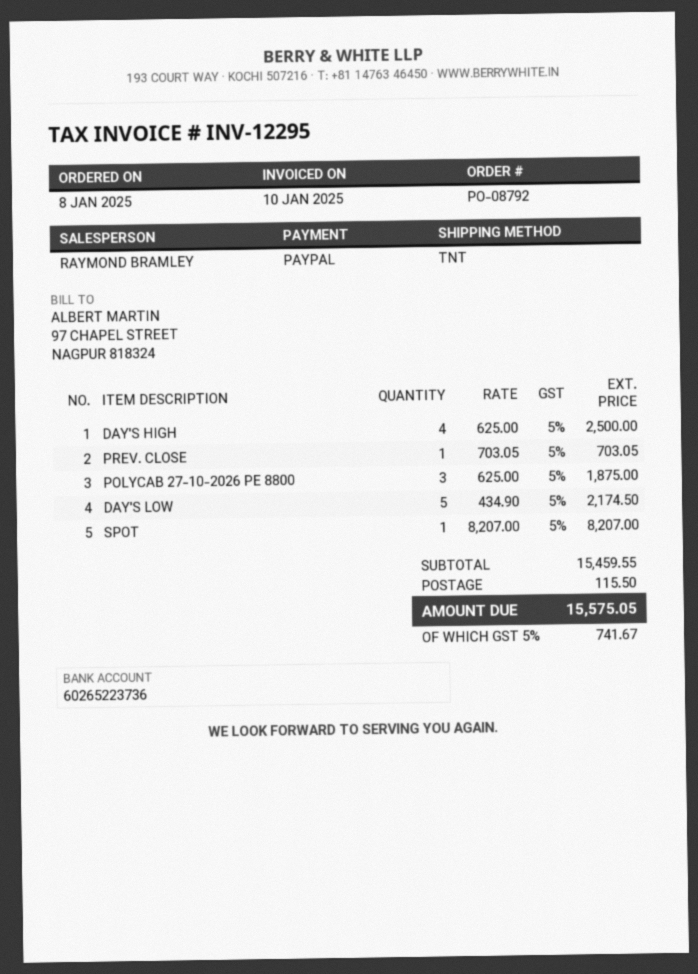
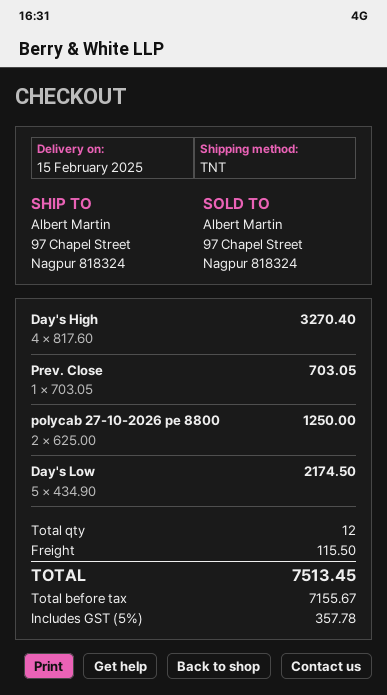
DAY'S HIGH: 4 x 625.00 = 2500.00 -> 4 x 817.60 = 3270.40
POLYCAB 27-10-2026 PE 8800: 3 x 625.00 = 1875.00 -> 2 x 625.00 = 1250.00
SPOT: 1 x 8207.00 = 8207.00 -> none
tax: 5% = 741.67 -> 5% = 357.78
total: 15575.05 -> 7513.45

